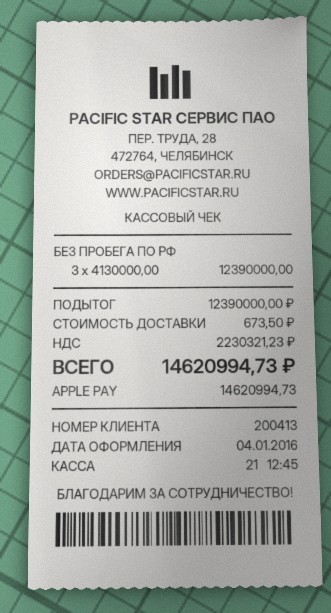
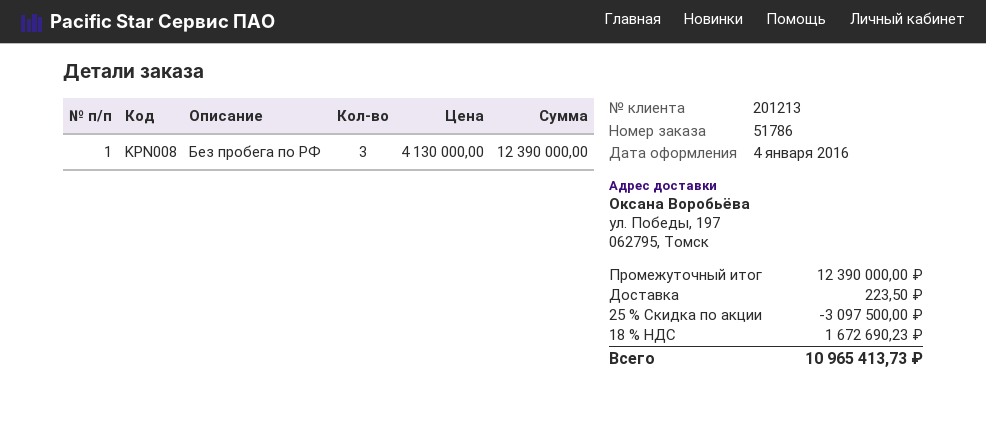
customer number: 200413 -> 201213
discount: none -> 25% = 3097500.00
shipping: 673.50 -> 223.50
tax: 2230321.23 -> 1672690.23
total: 14620994.73 -> 10965413.73

